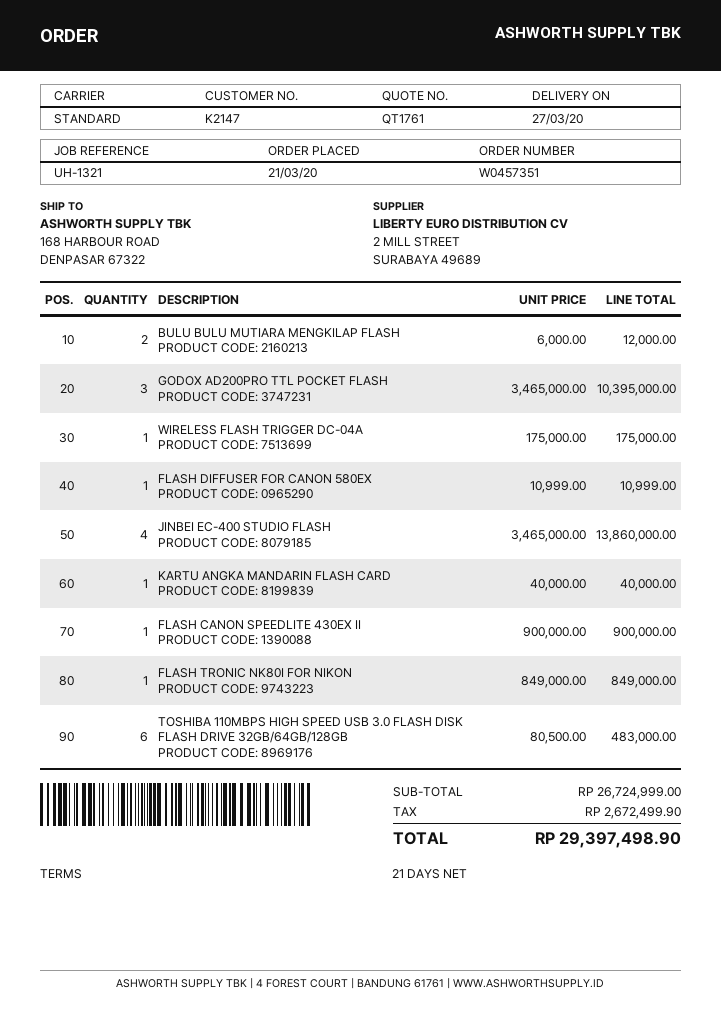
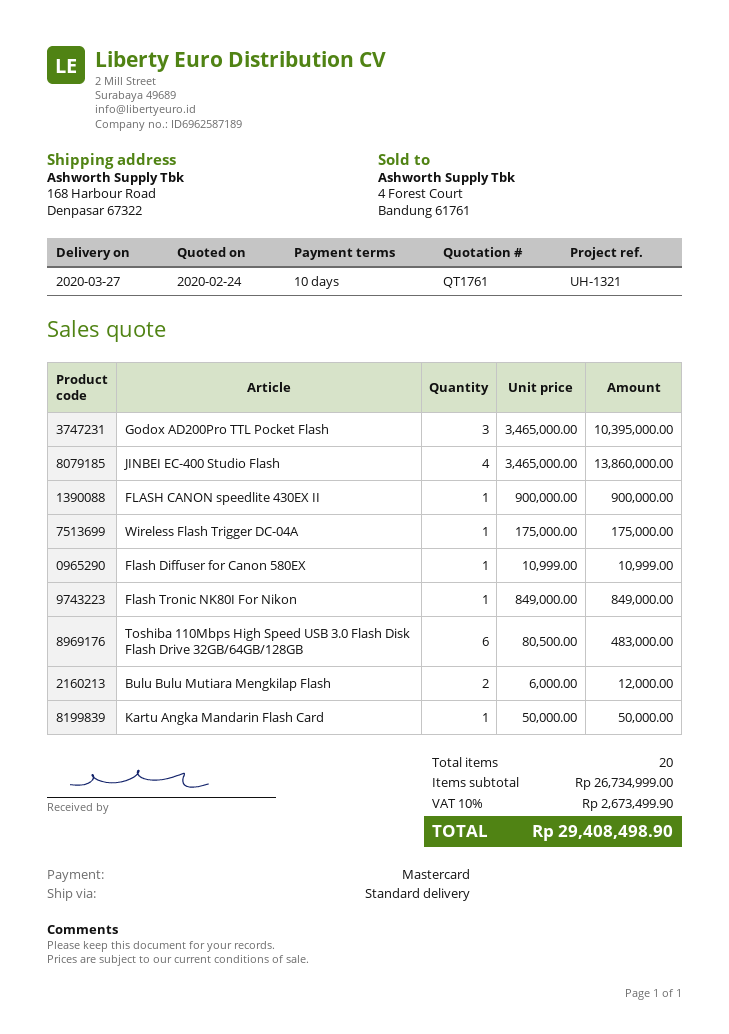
payment terms: 21 days -> 10 days
KARTU ANGKA MANDARIN FLASH CARD: 1 x 40000.00 = 40000.00 -> 1 x 50000.00 = 50000.00
subtotal: 26724999.00 -> 26734999.00
tax: 2672499.90 -> 2673499.90
total: 29397498.90 -> 29408498.90

